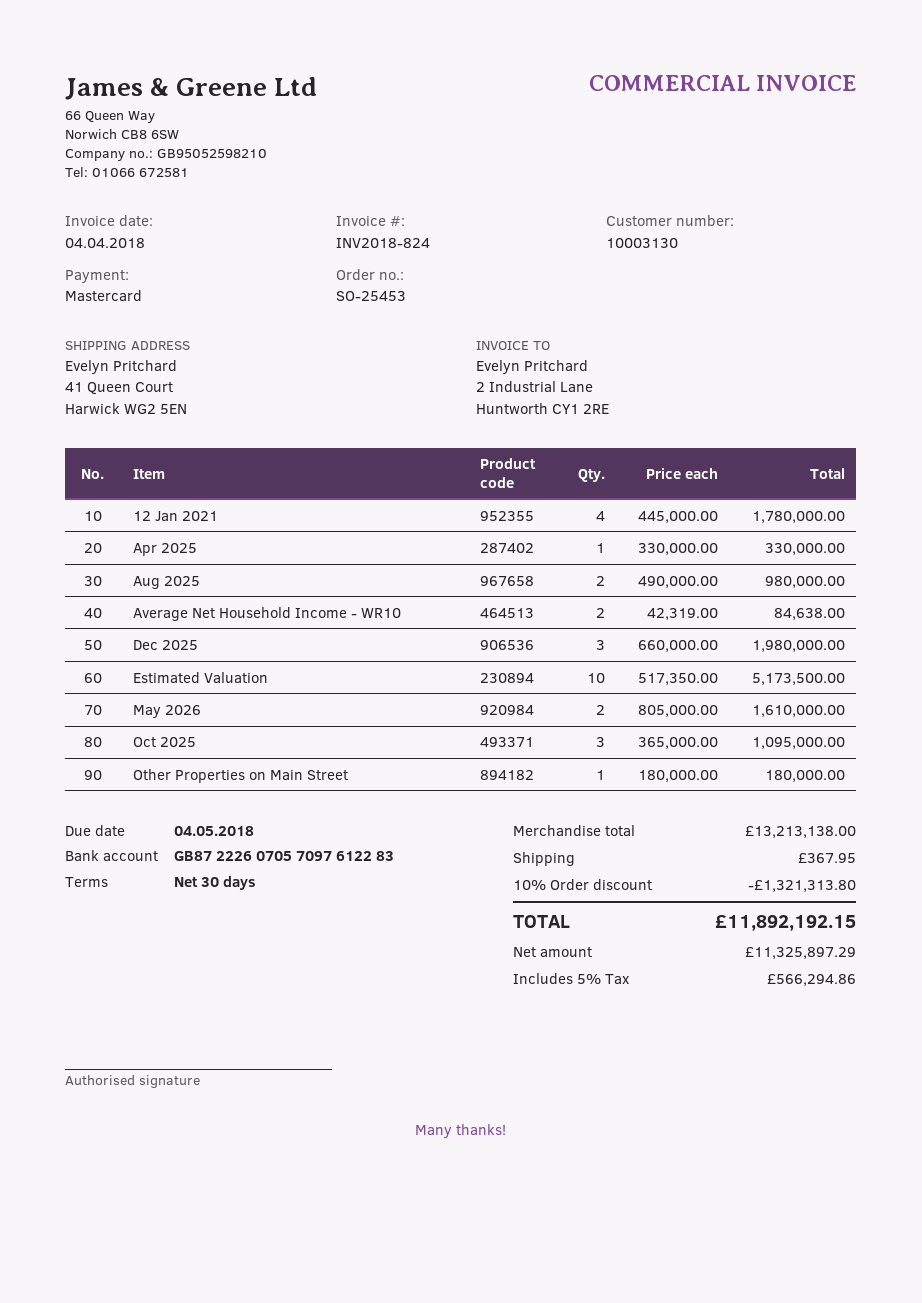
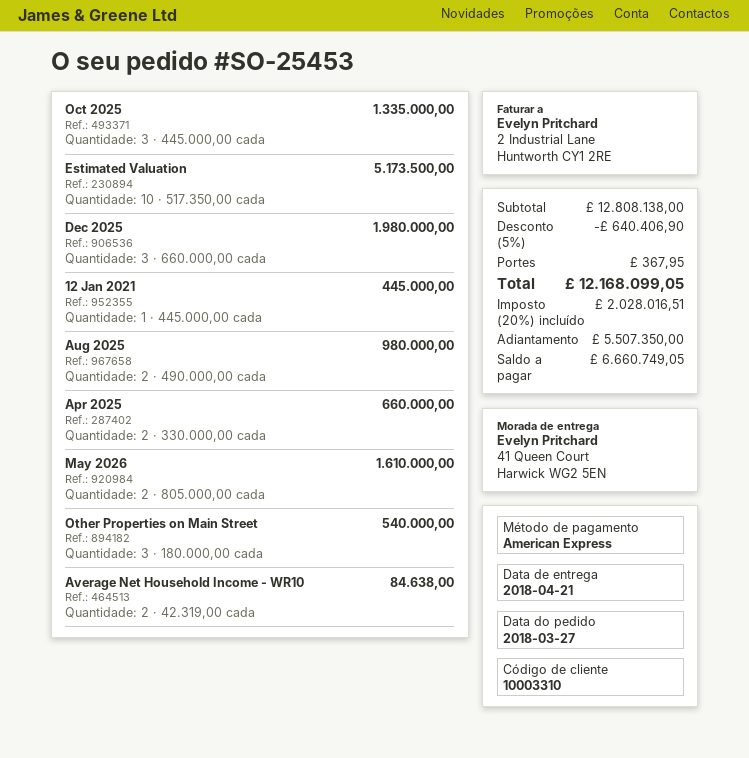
customer number: 10003130 -> 10003310
payment method: Mastercard -> American Express
12 Jan 2021: 4 x 445000.00 = 1780000.00 -> 1 x 445000.00 = 445000.00
Apr 2025: 1 x 330000.00 = 330000.00 -> 2 x 330000.00 = 660000.00
Oct 2025: 3 x 365000.00 = 1095000.00 -> 3 x 445000.00 = 1335000.00
Other Properties on Main Street: 1 x 180000.00 = 180000.00 -> 3 x 180000.00 = 540000.00
subtotal: 13213138.00 -> 12808138.00
discount: 10% = 1321313.80 -> 5% = 640406.90
tax: 5% = 566294.86 -> 20% = 2028016.51
total: 11892192.15 -> 12168099.05

